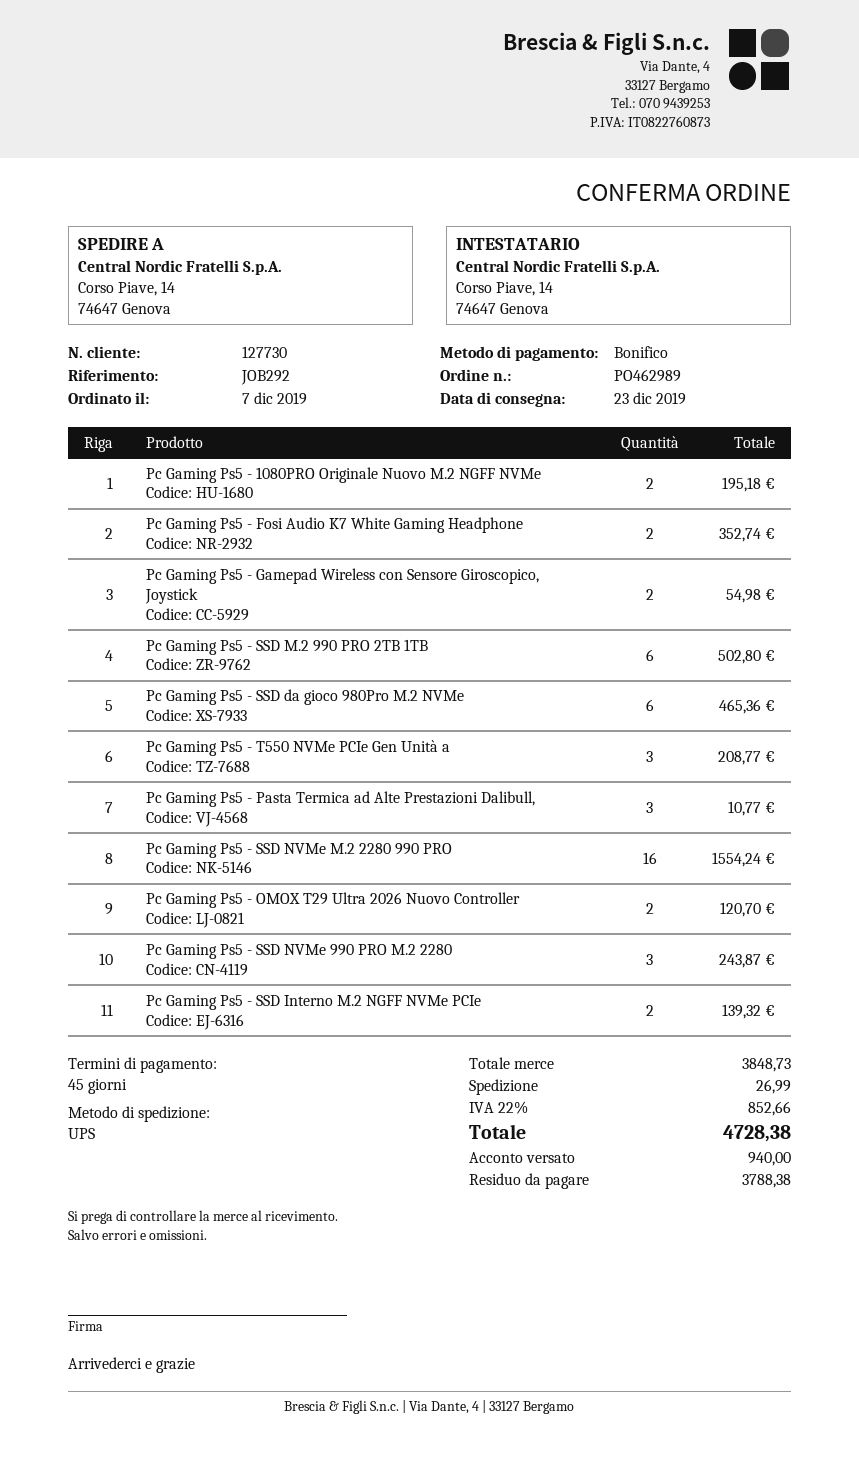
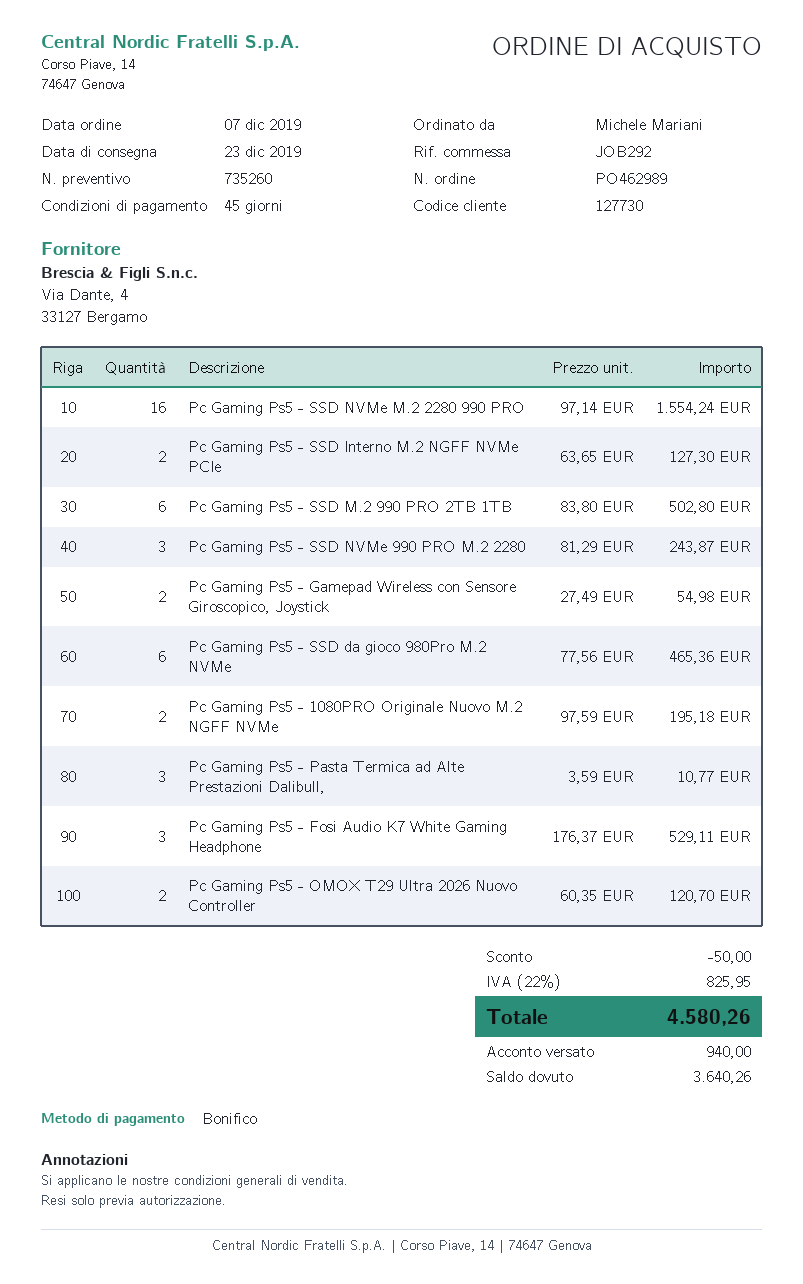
Pc Gaming Ps5 - Fosi Audio K7 White Gaming Headphone: 2 for 352.74 -> 3 for 529.11
Pc Gaming Ps5 - T550 NVMe PCIe Gen Unità a: 3 for 208.77 -> none
Pc Gaming Ps5 - SSD Interno M.2 NGFF NVMe PCIe: 2 for 139.32 -> 2 for 127.30
discount: none -> 50.00
shipping: 26.99 -> none
tax: 22% = 852.66 -> 22% = 825.95
total: 4728.38 -> 4580.26
balance: 3788.38 -> 3640.26

